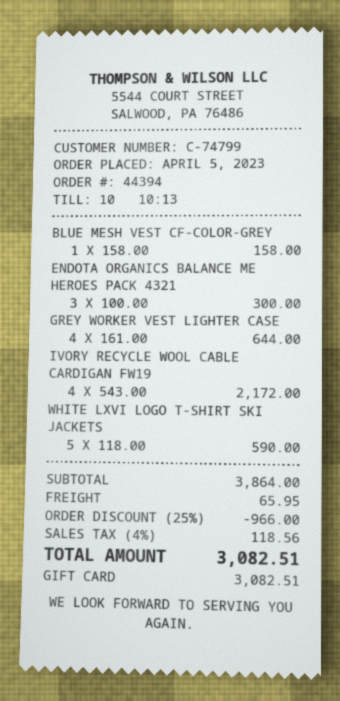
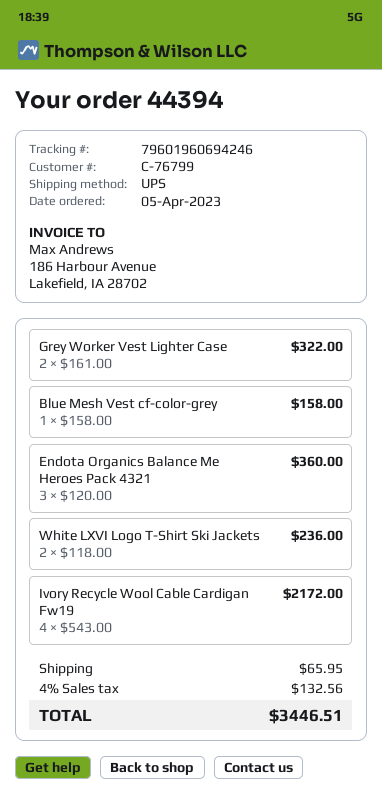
customer number: C-74799 -> C-76799
ENDOTA ORGANICS BALANCE ME HEROES PACK 4321: 3 x 100.00 = 300.00 -> 3 x 120.00 = 360.00
GREY WORKER VEST LIGHTER CASE: 4 x 161.00 = 644.00 -> 2 x 161.00 = 322.00
WHITE LXVI LOGO T-SHIRT SKI JACKETS: 5 x 118.00 = 590.00 -> 2 x 118.00 = 236.00
discount: 25% = 966.00 -> none
tax: 4% = 118.56 -> 4% = 132.56
total: 3082.51 -> 3446.51

